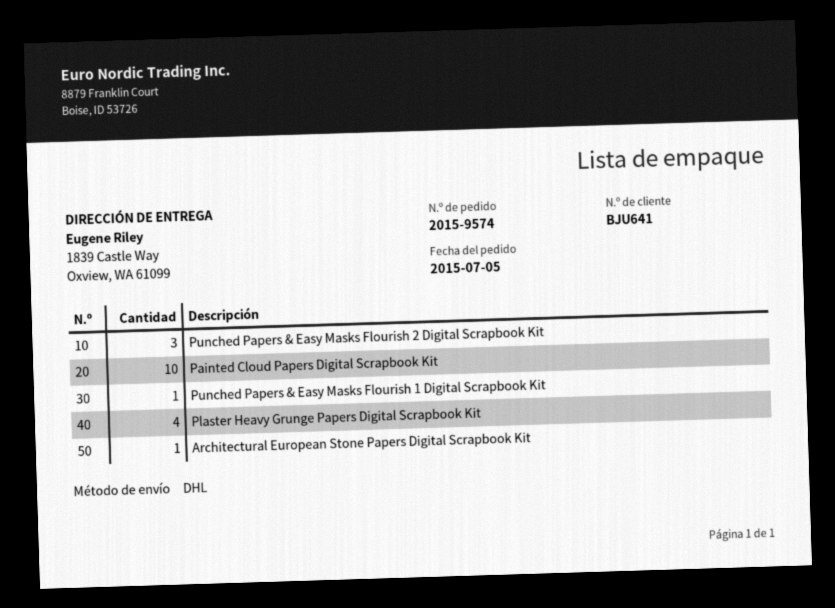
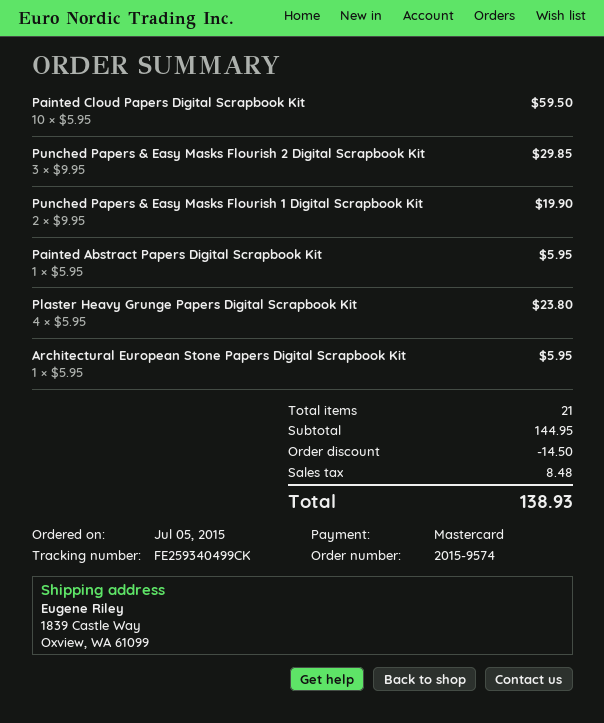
Punched Papers & Easy Masks Flourish 1 Digital Scrapbook Kit: 1 -> 2
Painted Abstract Papers Digital Scrapbook Kit: none -> 1

